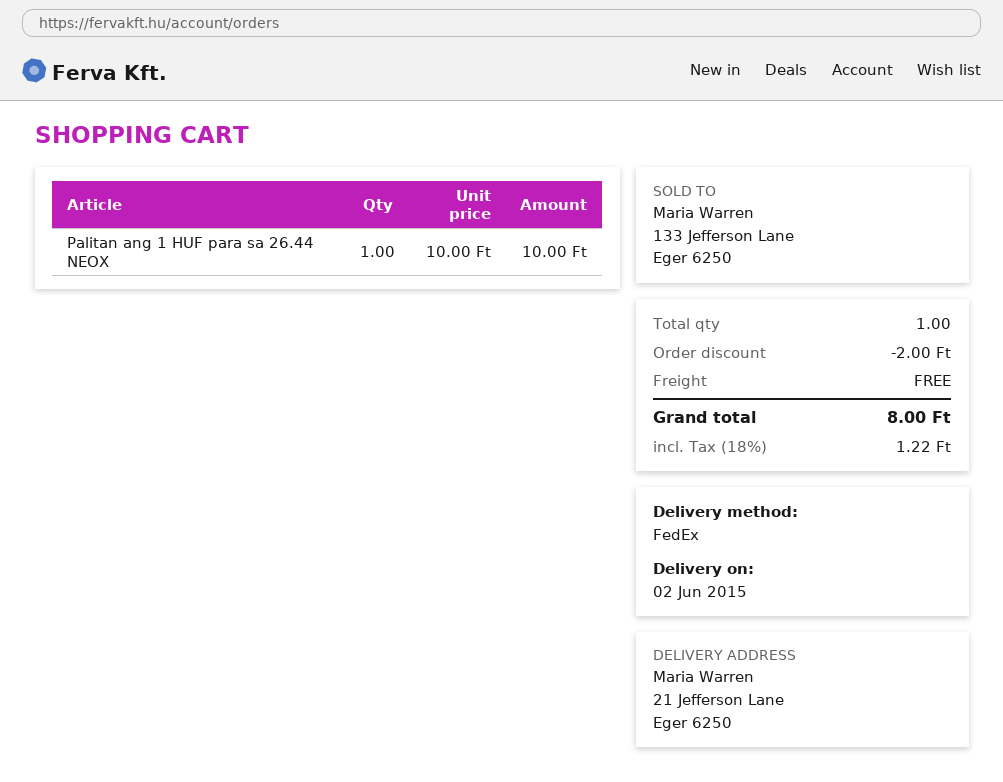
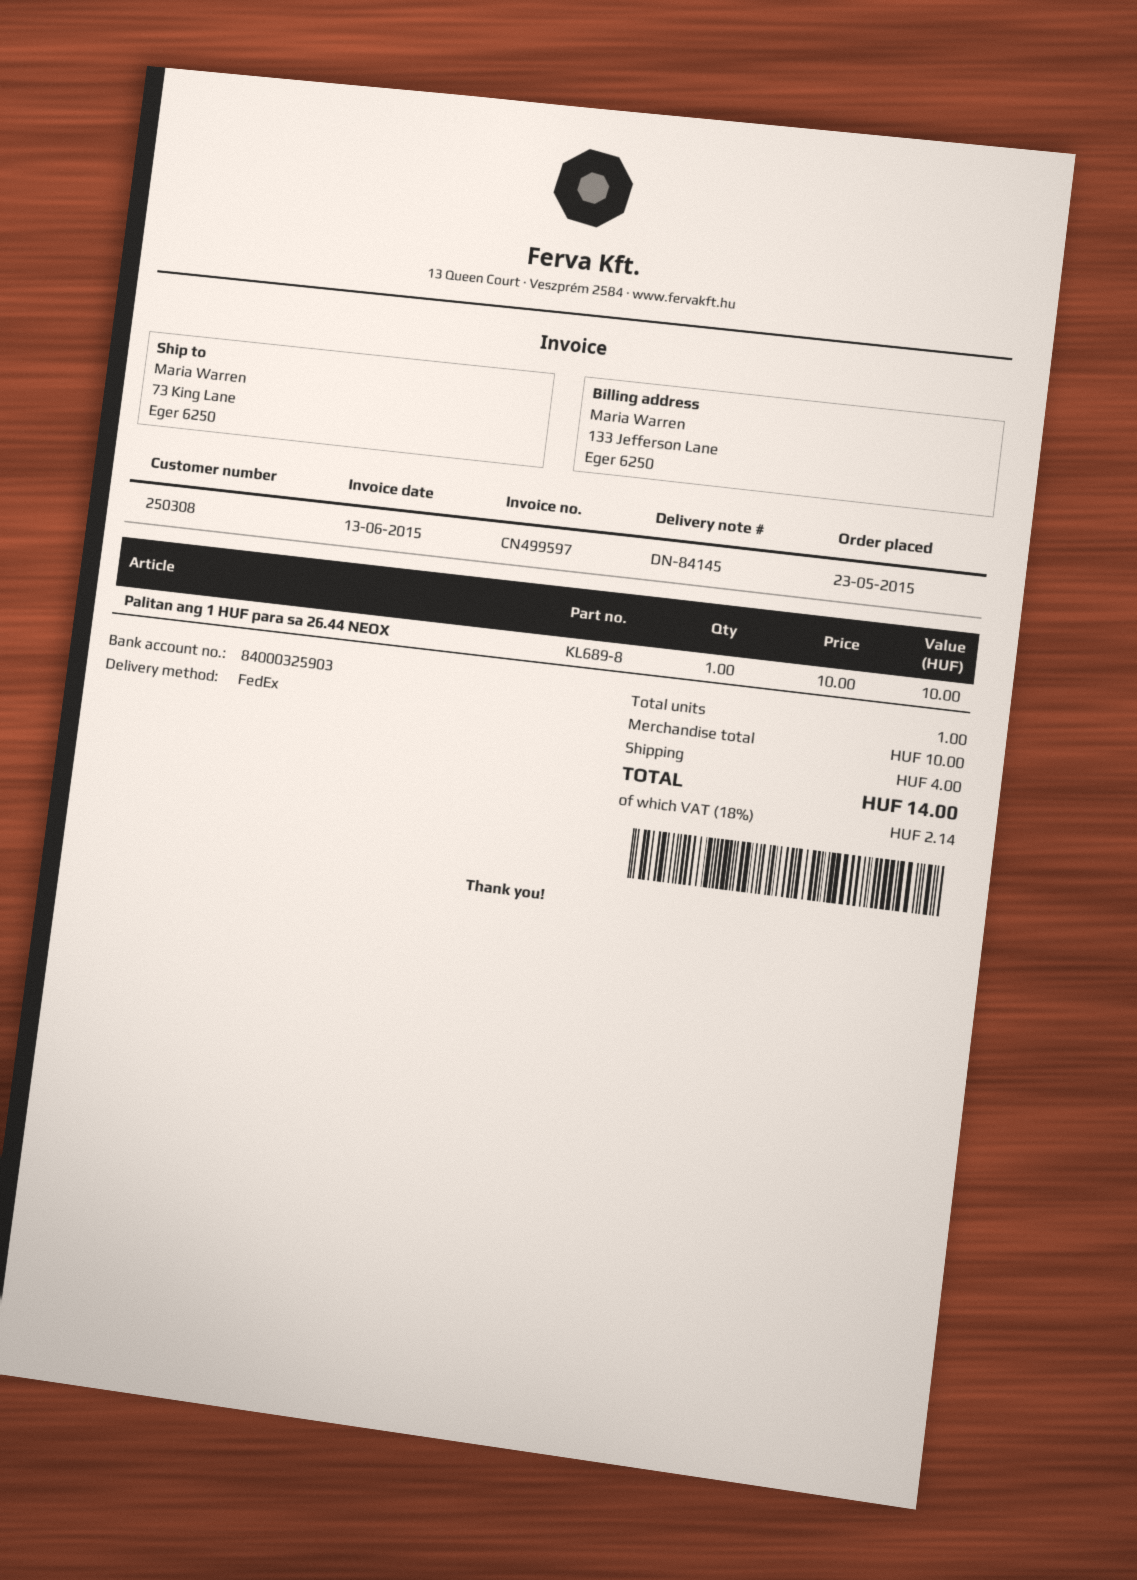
ship to: 21 Jefferson Lane, Eger 6250 -> 73 King Lane, Eger 6250
discount: 2.00 -> none
shipping: 0.00 -> 4.00
tax: 18% = 1.22 -> 18% = 2.14
total: 8.00 -> 14.00

